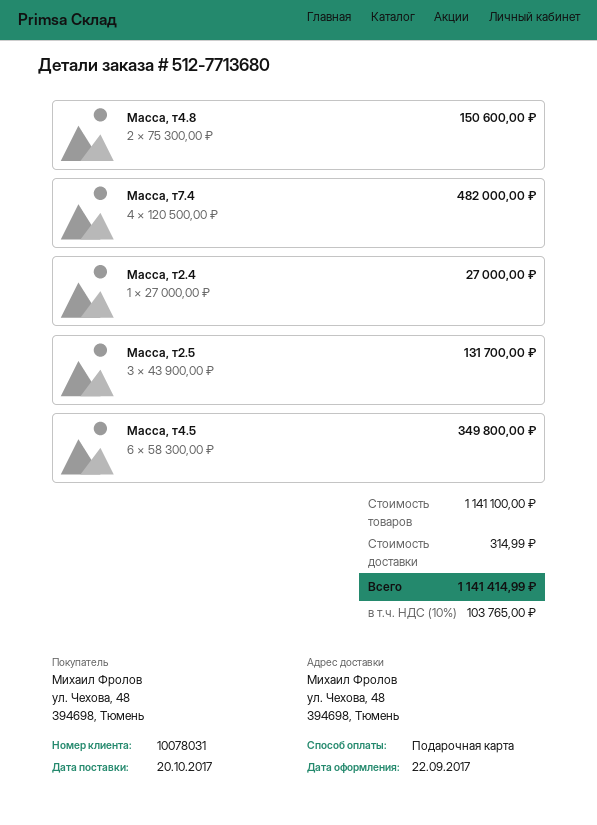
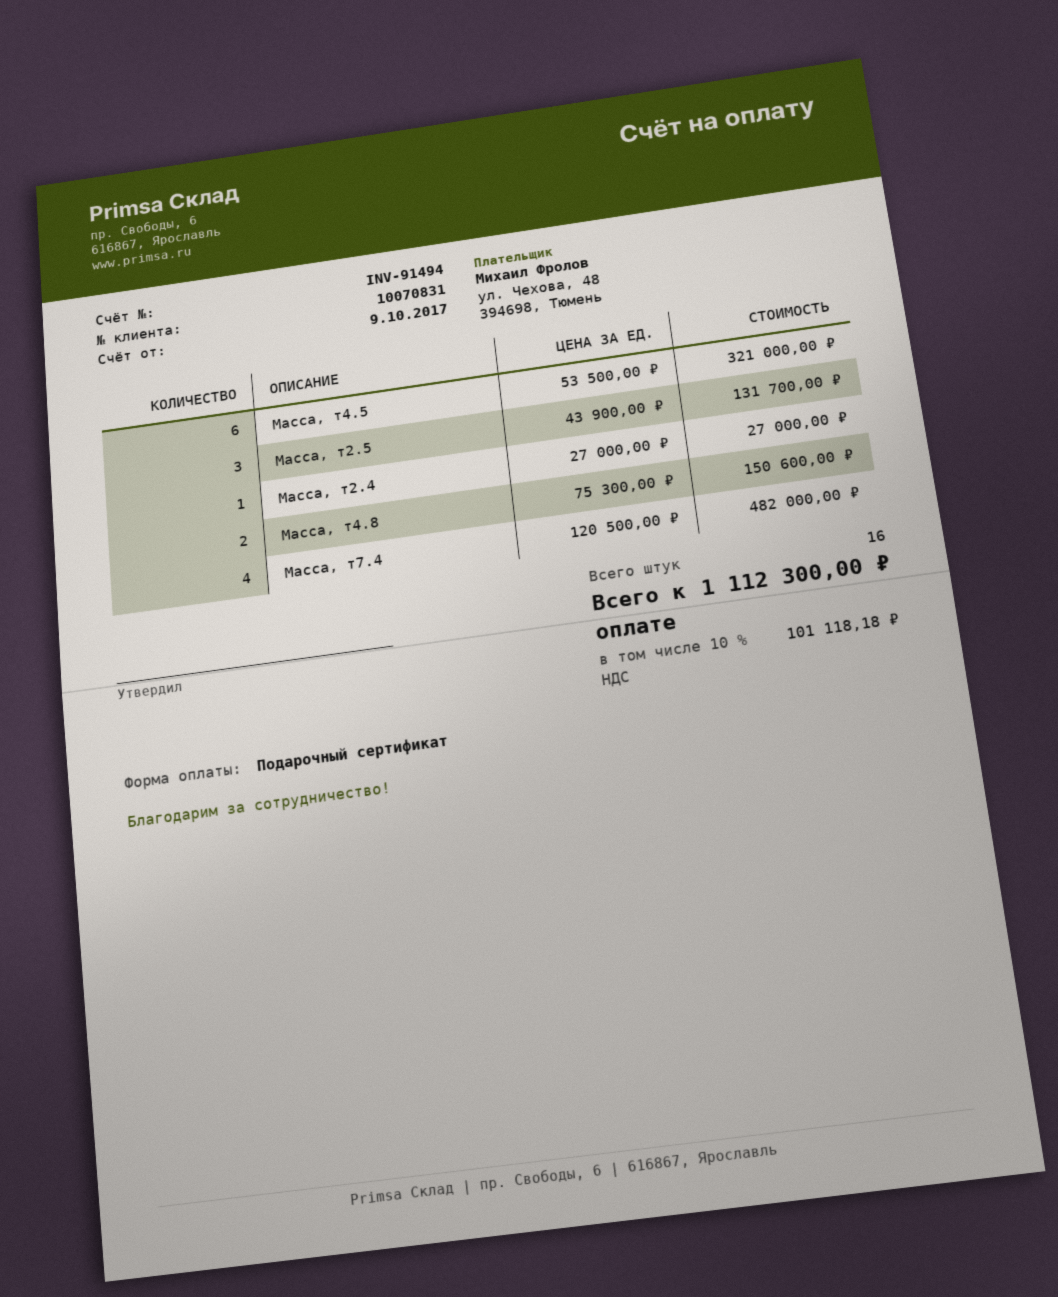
customer number: 10078031 -> 10070831
Масса, т4.5: 6 x 58300.00 = 349800.00 -> 6 x 53500.00 = 321000.00
shipping: 314.99 -> none
tax: 10% = 103765.00 -> 10% = 101118.18
total: 1141414.99 -> 1112300.00

